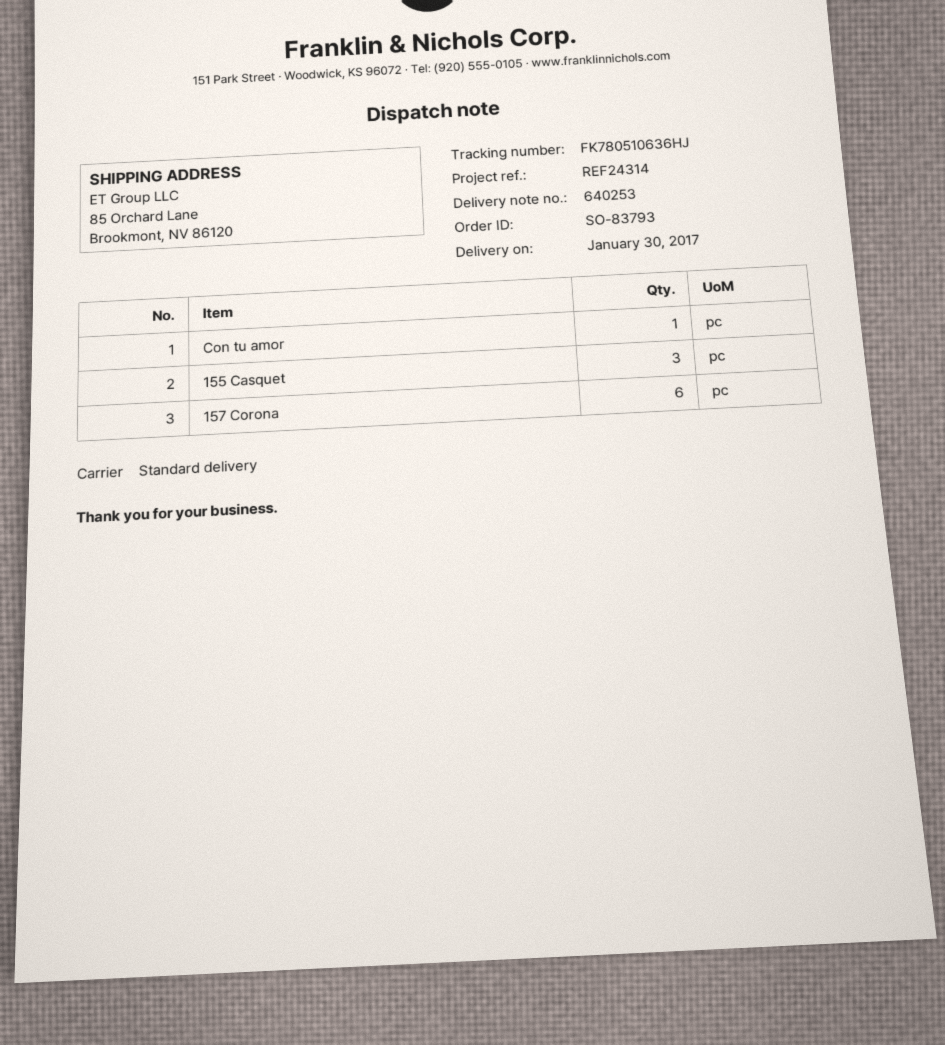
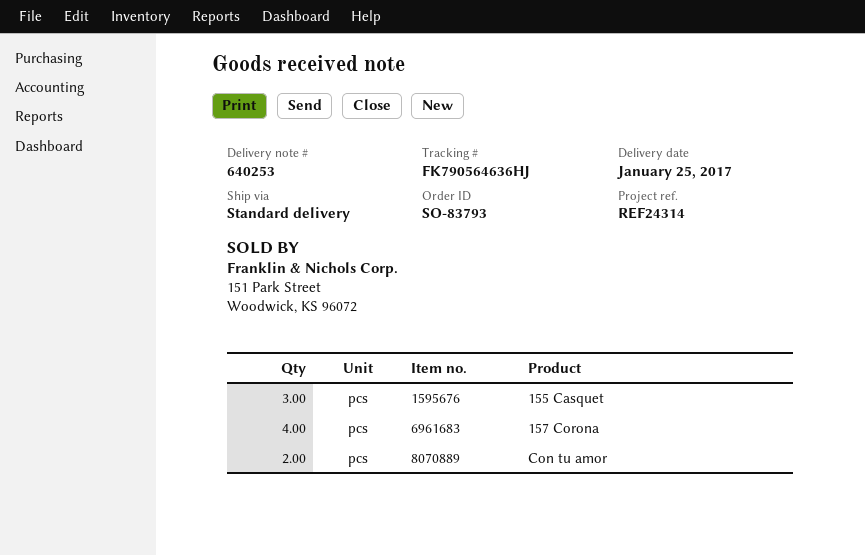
delivery date: 2017-01-30 -> 2017-01-25
tracking number: FK780510636HJ -> FK790564636HJ
Con tu amor: 1 -> 2
157 Corona: 6 -> 4

